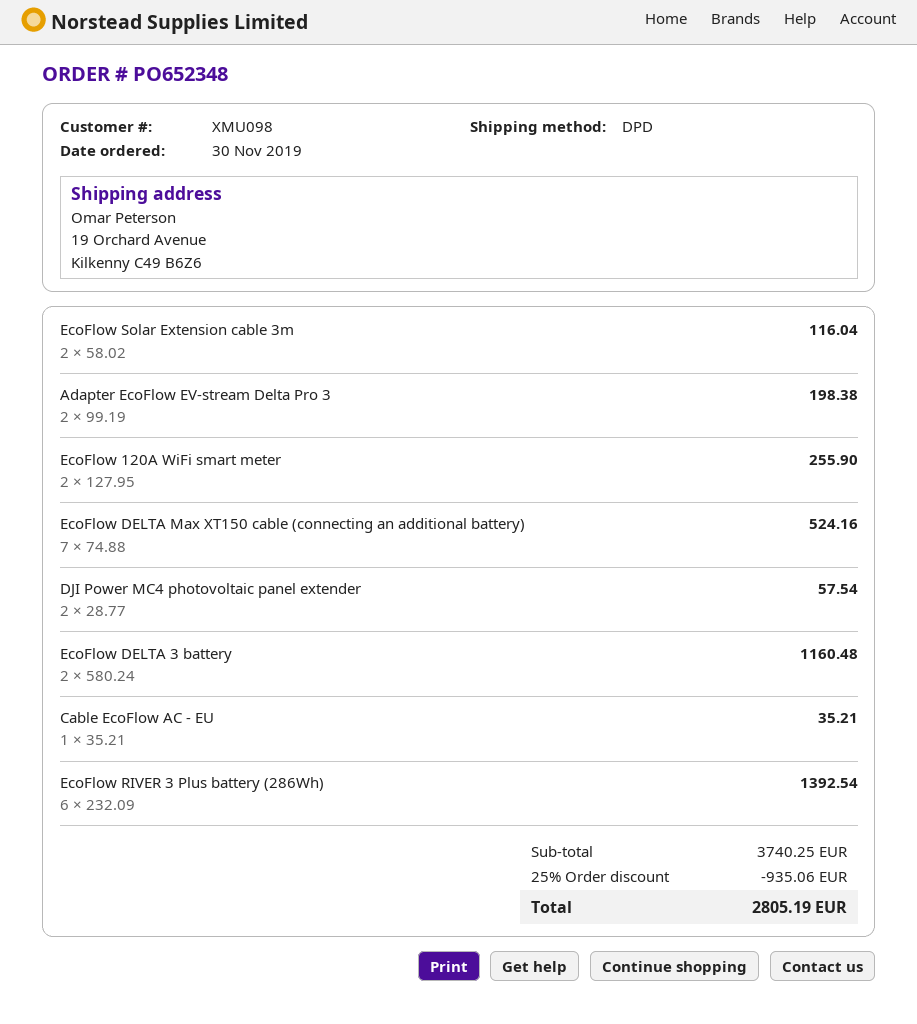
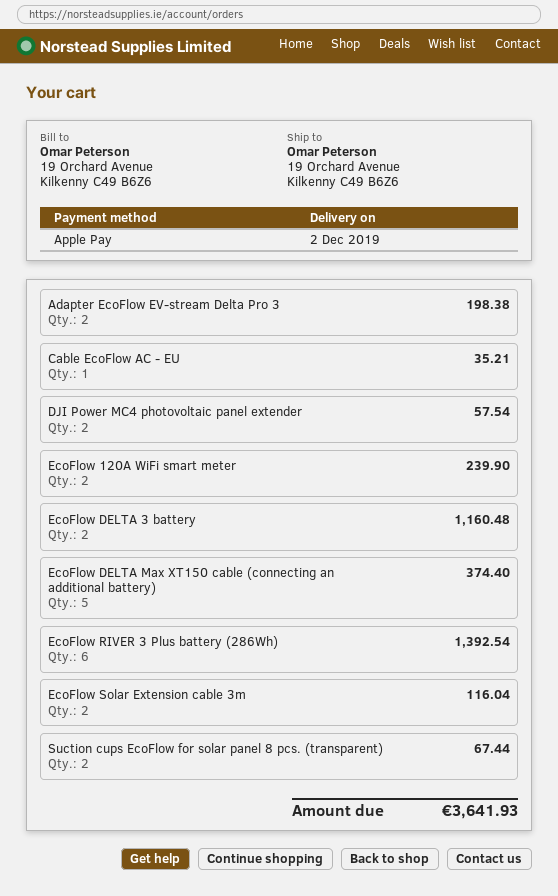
EcoFlow 120A WiFi smart meter: 2 for 255.90 -> 2 for 239.90
EcoFlow DELTA Max XT150 cable (connecting an additional battery): 7 for 524.16 -> 5 for 374.40
Suction cups EcoFlow for solar panel 8 pcs. (transparent): none -> 2 for 67.44
discount: 25% = 935.06 -> none
total: 2805.19 -> 3641.93

